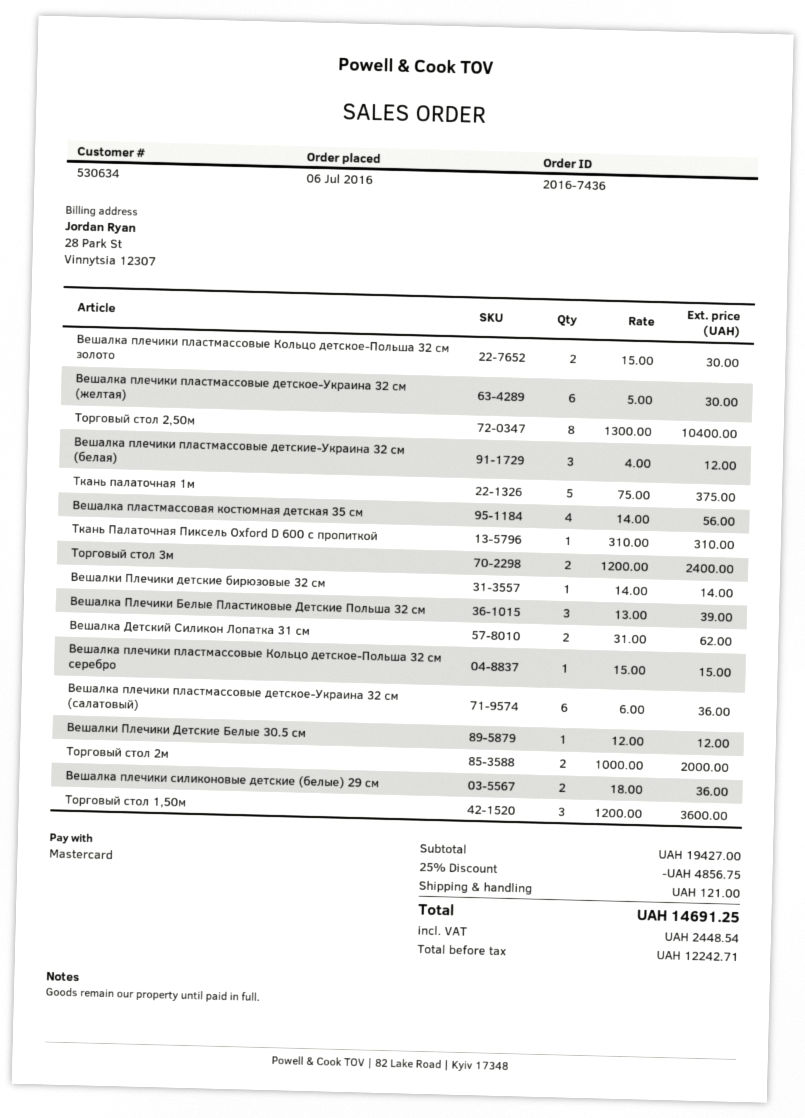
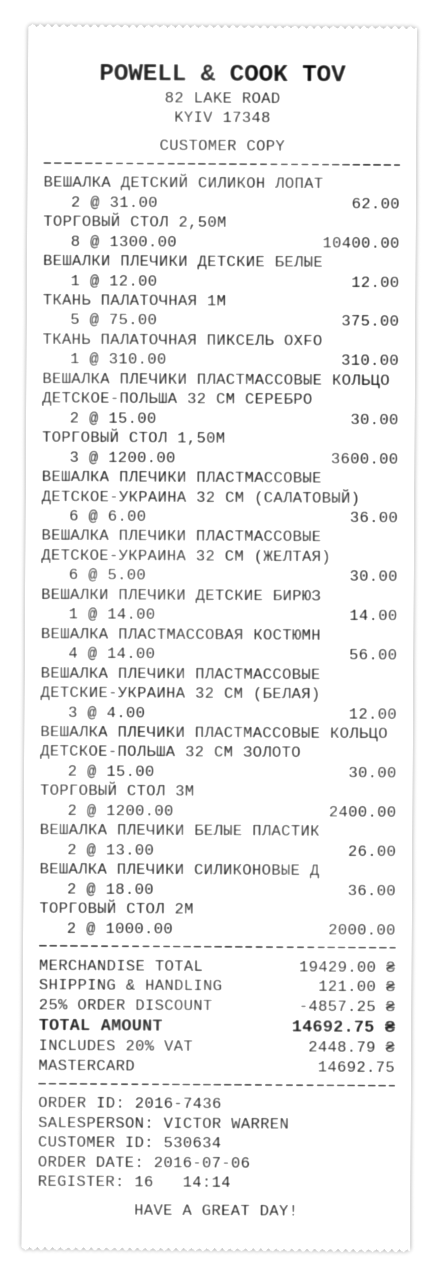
Вешалка Плечики Белые Пластиковые Детские Польша 32 см: 3 x 13.00 = 39.00 -> 2 x 13.00 = 26.00
Вешалка плечики пластмассовые Кольцо детское-Польша 32 см серебро: 1 x 15.00 = 15.00 -> 2 x 15.00 = 30.00
subtotal: 19427.00 -> 19429.00
discount: 25% = 4856.75 -> 25% = 4857.25
tax: 2448.54 -> 2448.79
total: 14691.25 -> 14692.75

